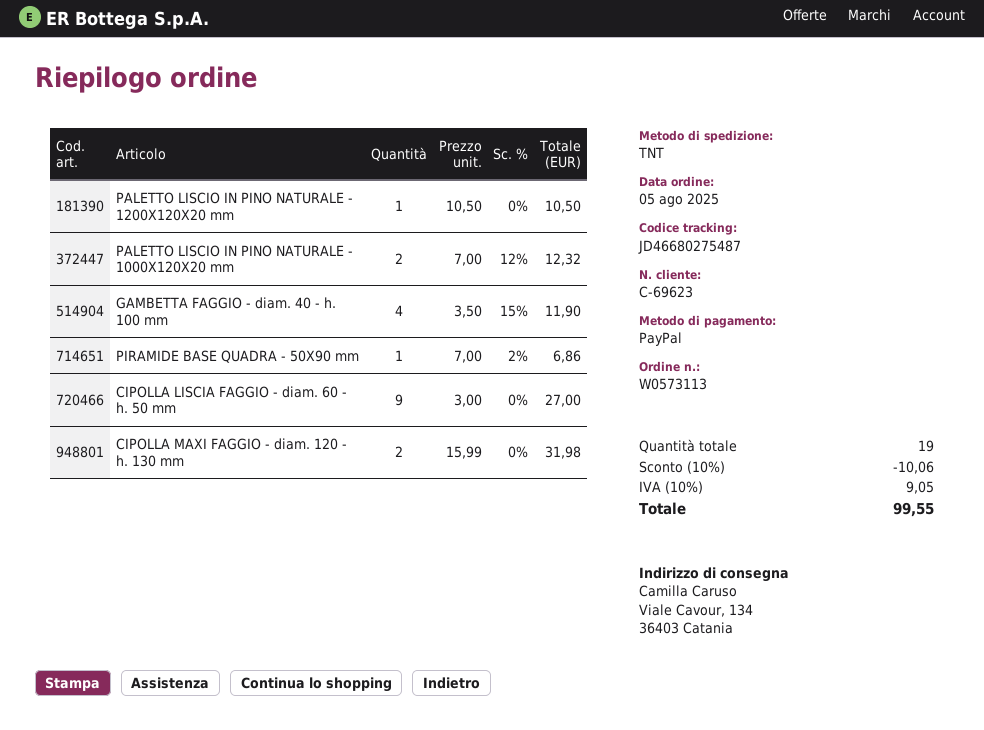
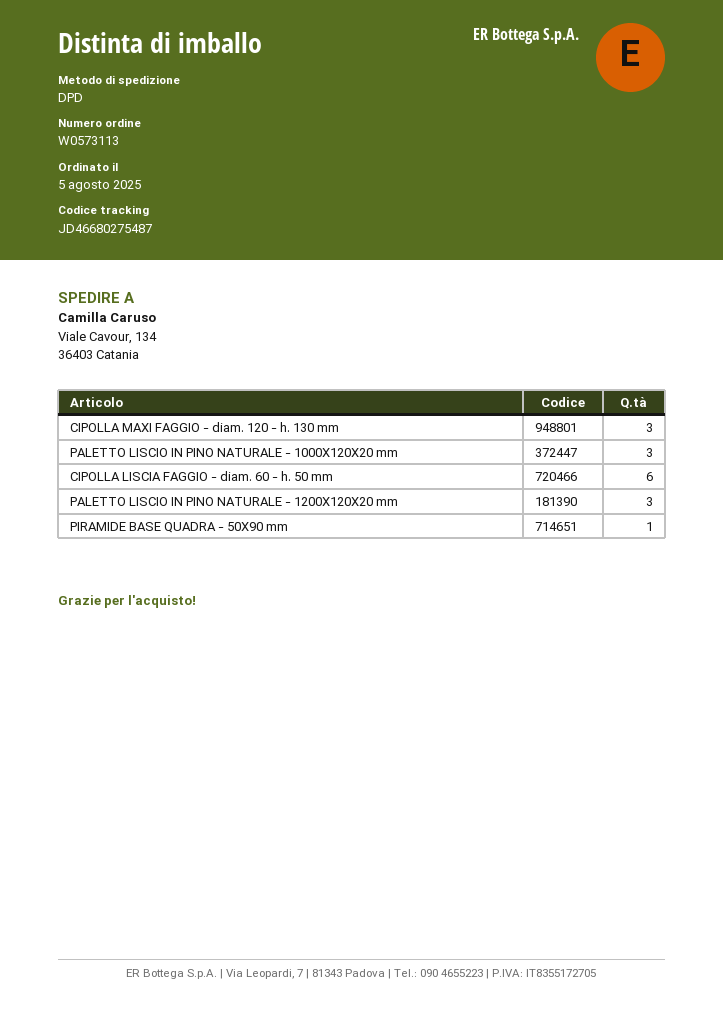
shipping method: TNT -> DPD
PALETTO LISCIO IN PINO NATURALE - 1200X120X20 mm: 1 -> 3
PALETTO LISCIO IN PINO NATURALE - 1000X120X20 mm: 2 -> 3
GAMBETTA FAGGIO - diam. 40 - h. 100 mm: 4 -> none
CIPOLLA LISCIA FAGGIO - diam. 60 - h. 50 mm: 9 -> 6
CIPOLLA MAXI FAGGIO - diam. 120 - h. 130 mm: 2 -> 3

